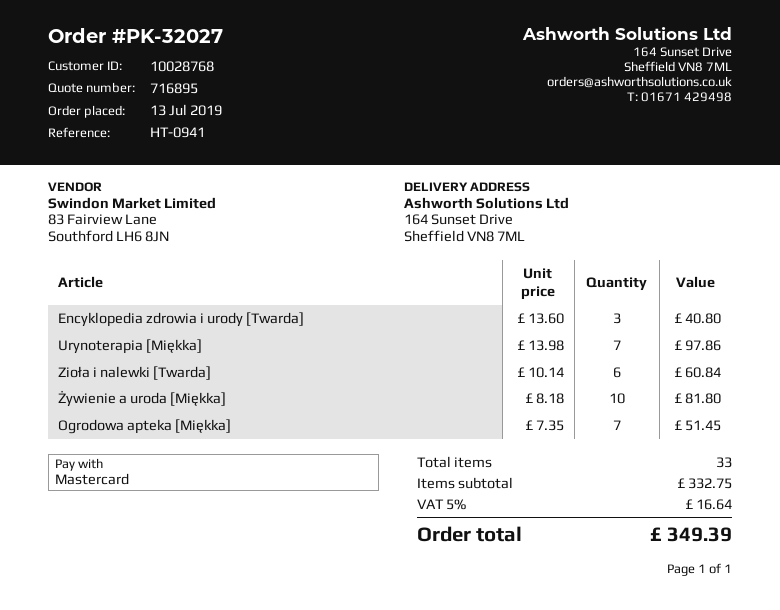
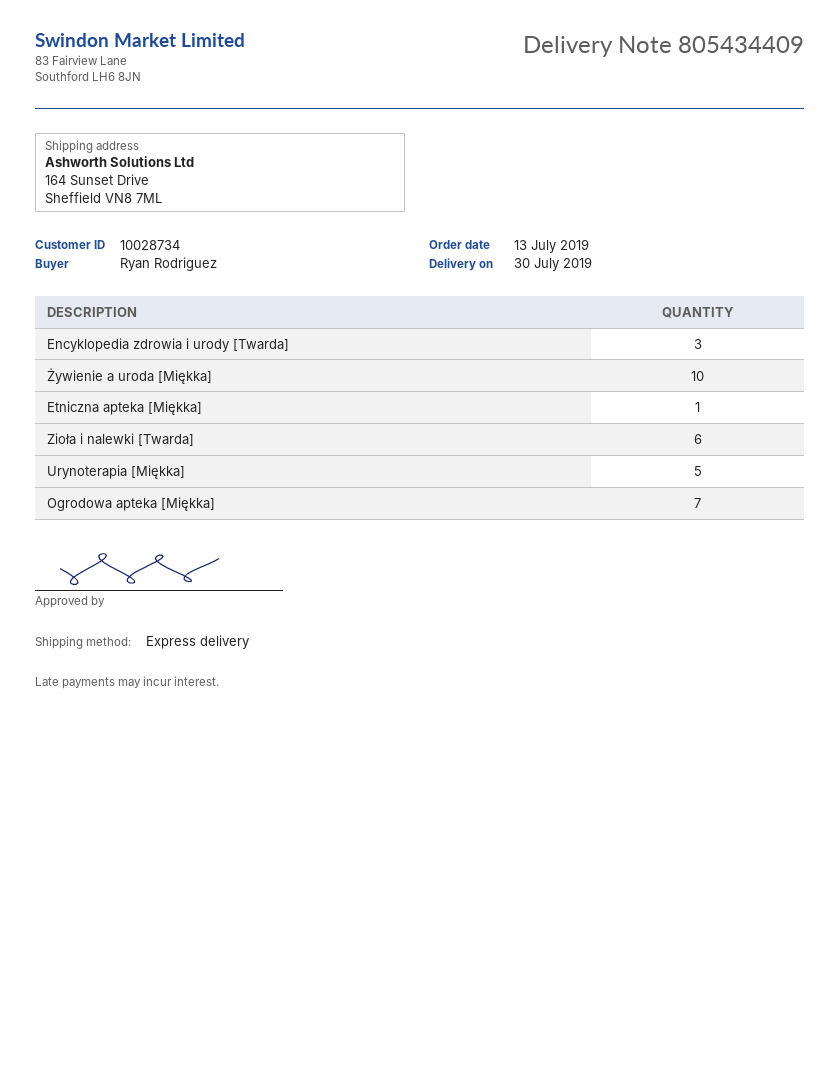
customer number: 10028768 -> 10028734
Urynoterapia [Miękka]: 7 -> 5
Etniczna apteka [Miękka]: none -> 1

